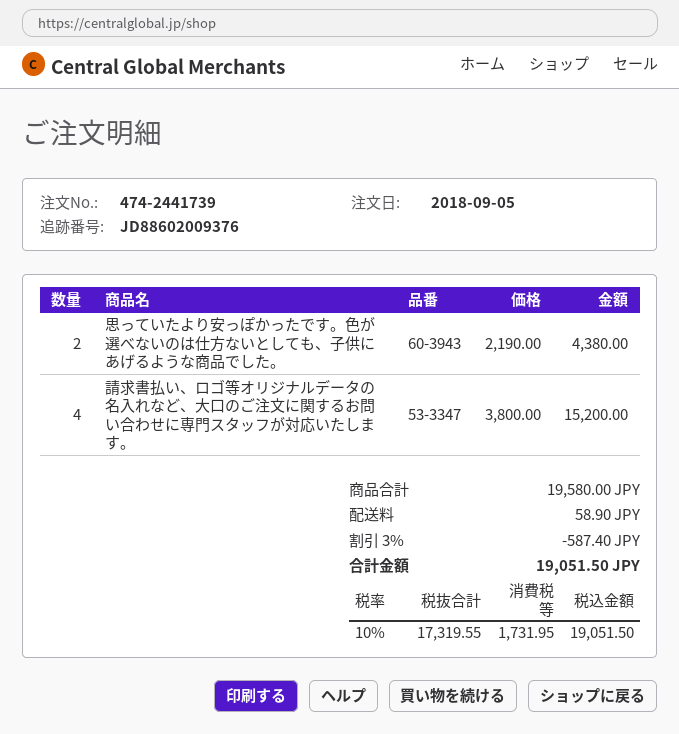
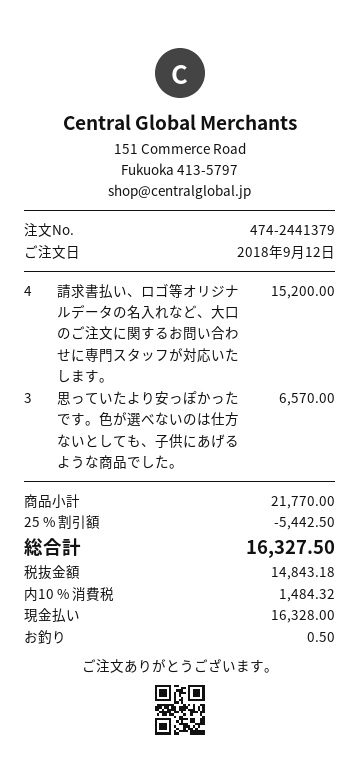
order number: 474-2441739 -> 474-2441379
order date: 2018-09-05 -> 2018-09-12
思っていたより安っぽかったです。色が選べないのは仕方ないとしても、子供にあげるような商品でした。: 2 for 4380.00 -> 3 for 6570.00
subtotal: 19580.00 -> 21770.00
discount: 3% = 587.40 -> 25% = 5442.50
shipping: 58.90 -> none
net: 17319.55 -> 14843.18
tax: 10% = 1731.95 -> 10% = 1484.32
total: 19051.50 -> 16327.50

